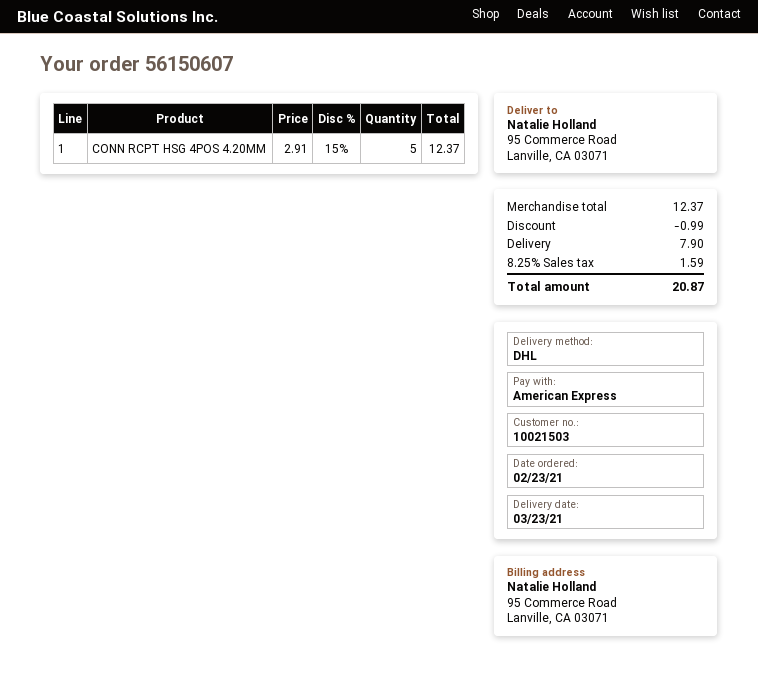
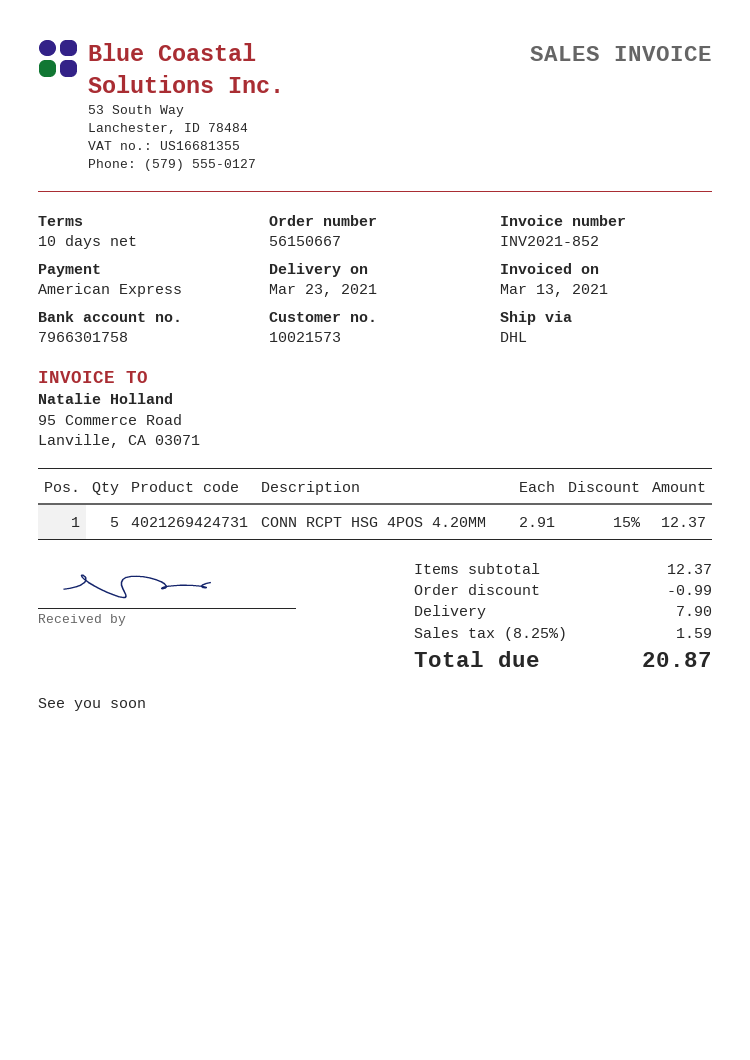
order number: 56150607 -> 56150667
customer number: 10021503 -> 10021573

